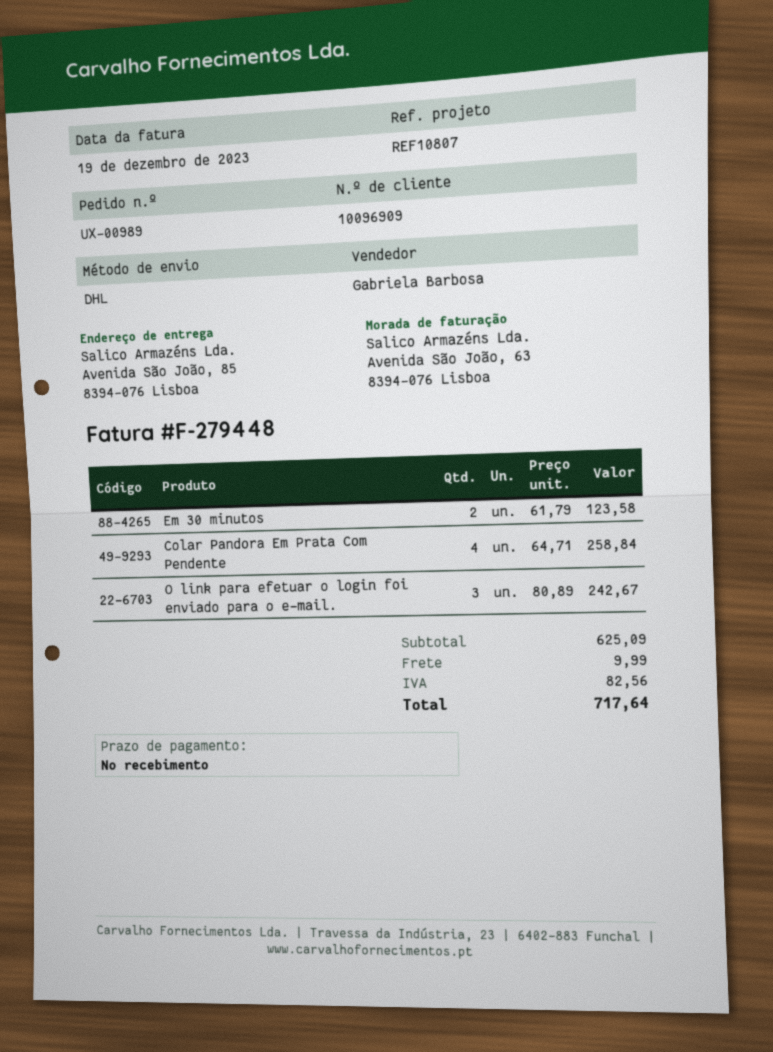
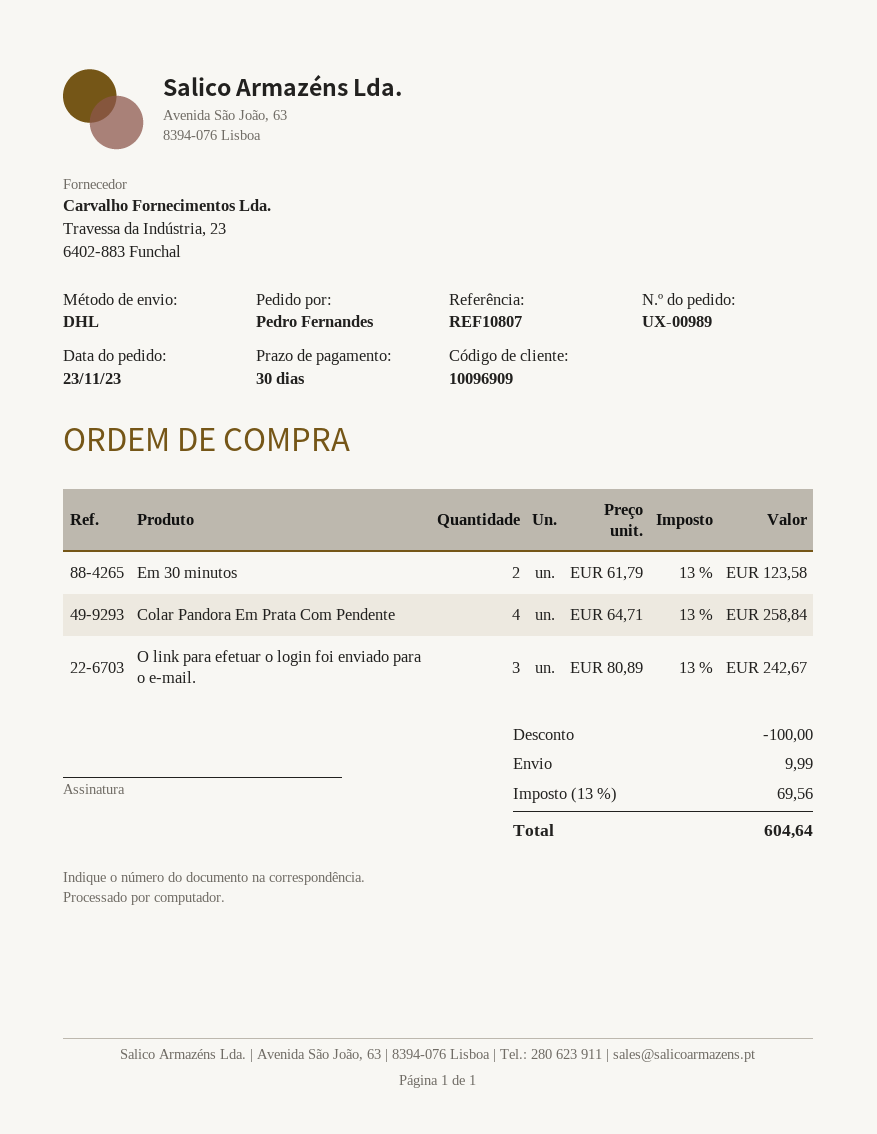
payment terms: on receipt -> 30 days
discount: none -> 100.00
tax: 82.56 -> 69.56
total: 717.64 -> 604.64

